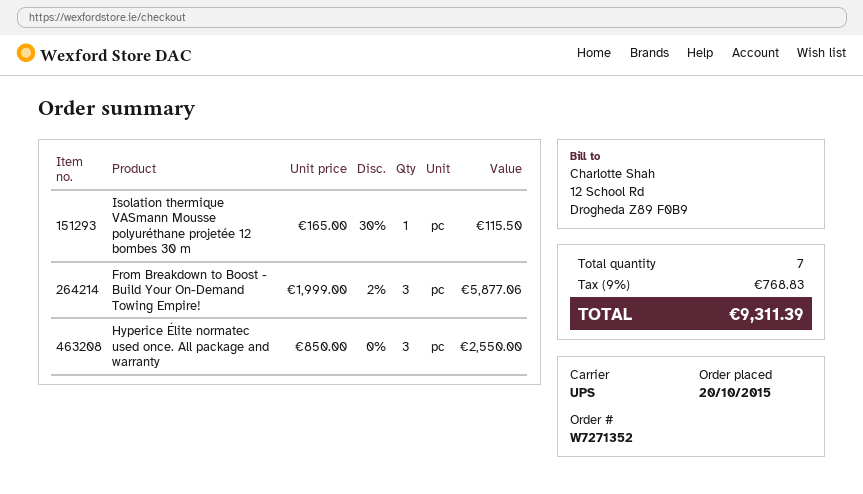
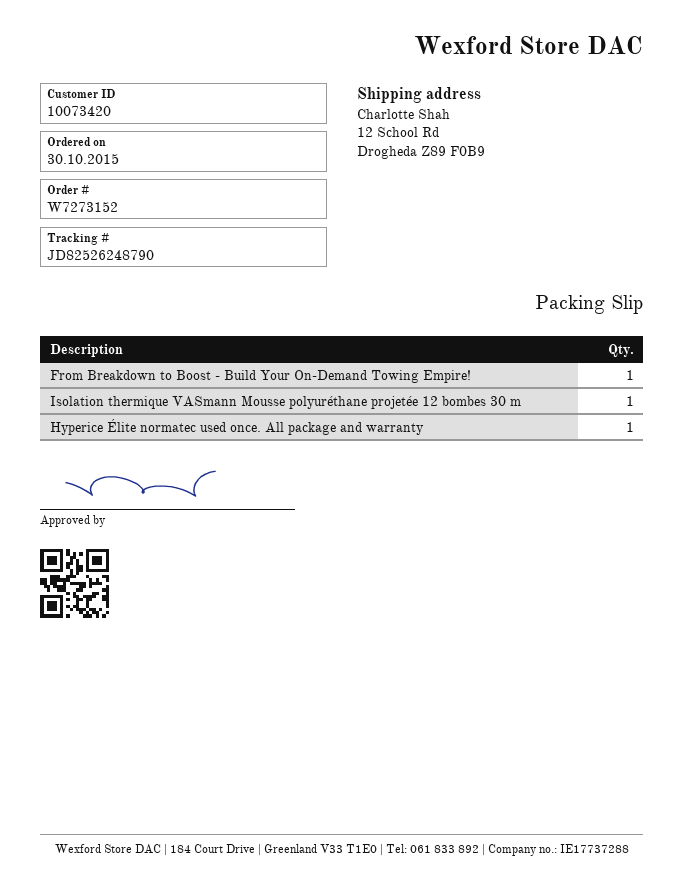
order number: W7271352 -> W7273152
order date: 2015-10-20 -> 2015-10-30
From Breakdown to Boost - Build Your On-Demand Towing Empire!: 3 -> 1
Hyperice Élite normatec used once. All package and warranty: 3 -> 1

